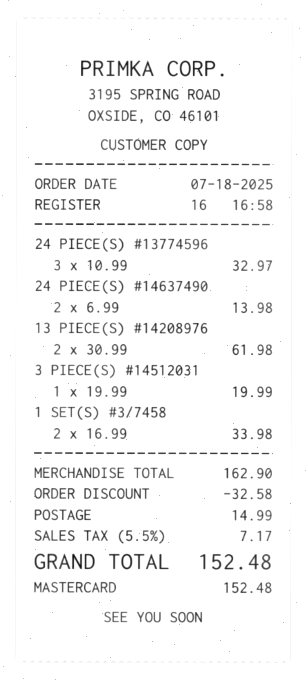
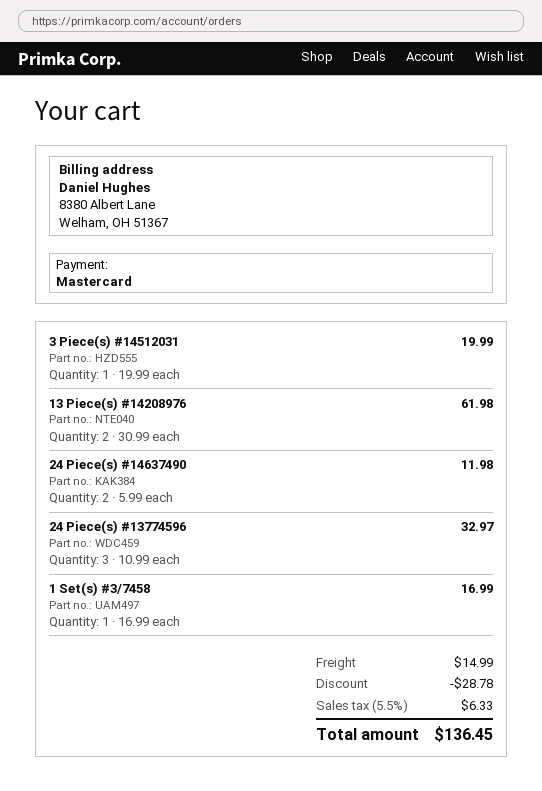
24 PIECE(S) #14637490: 2 x 6.99 = 13.98 -> 2 x 5.99 = 11.98
1 SET(S) #3/7458: 2 x 16.99 = 33.98 -> 1 x 16.99 = 16.99
discount: 32.58 -> 28.78
tax: 5.5% = 7.17 -> 5.5% = 6.33
total: 152.48 -> 136.45

